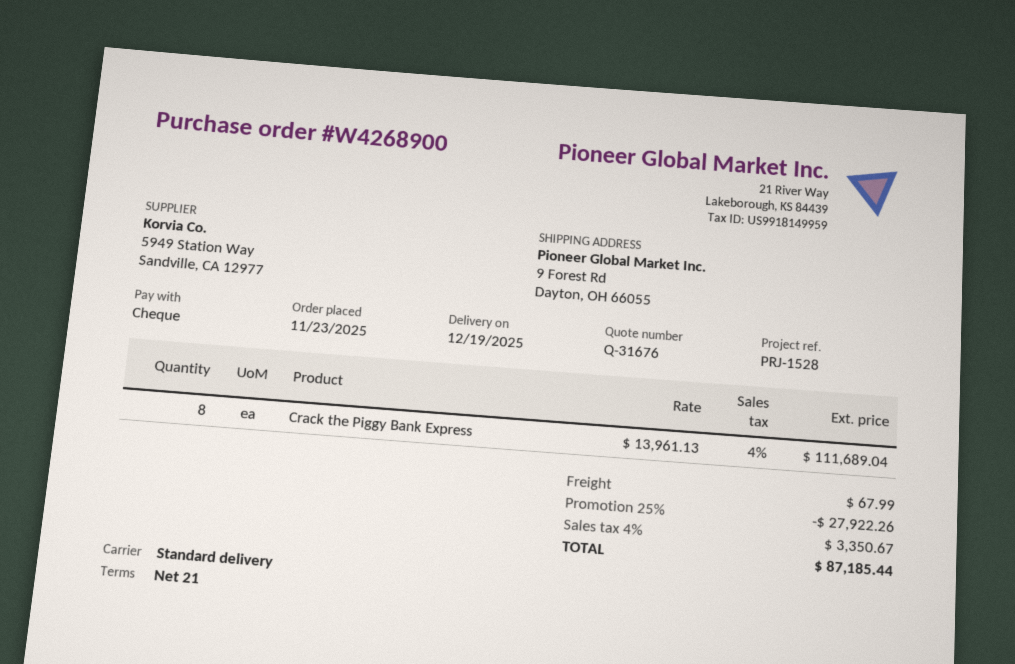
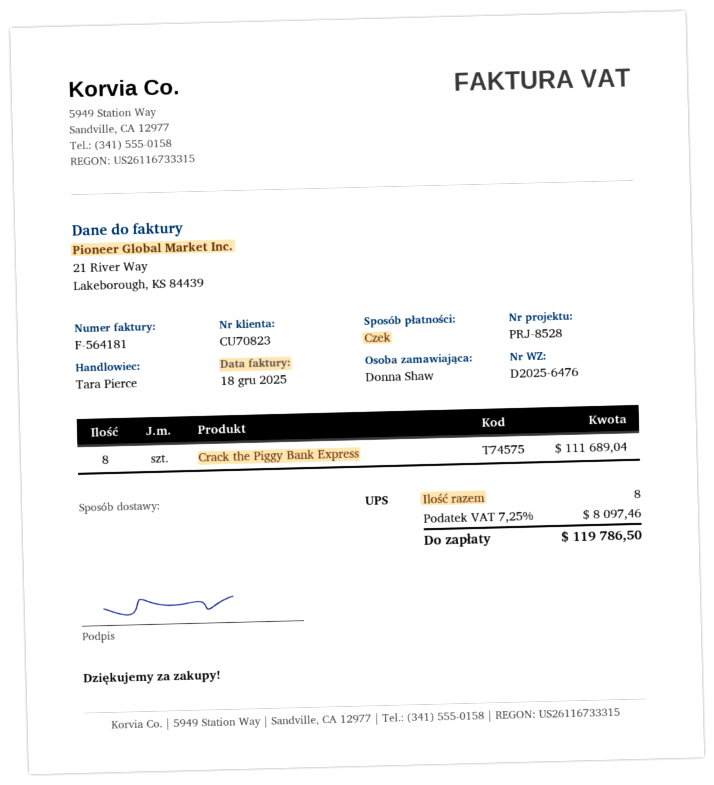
reference: PRJ-1528 -> PRJ-8528
shipping method: standard -> UPS
discount: 25% = 27922.26 -> none
shipping: 67.99 -> none
tax: 4% = 3350.67 -> 7.25% = 8097.46
total: 87185.44 -> 119786.50

